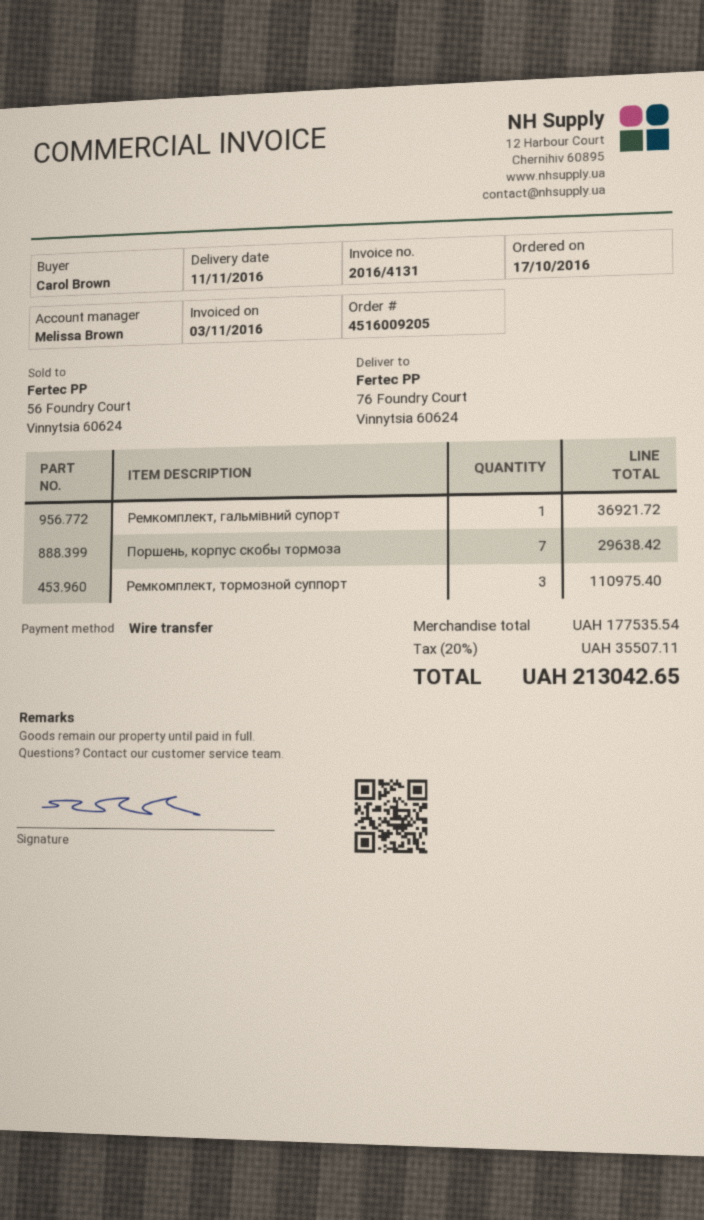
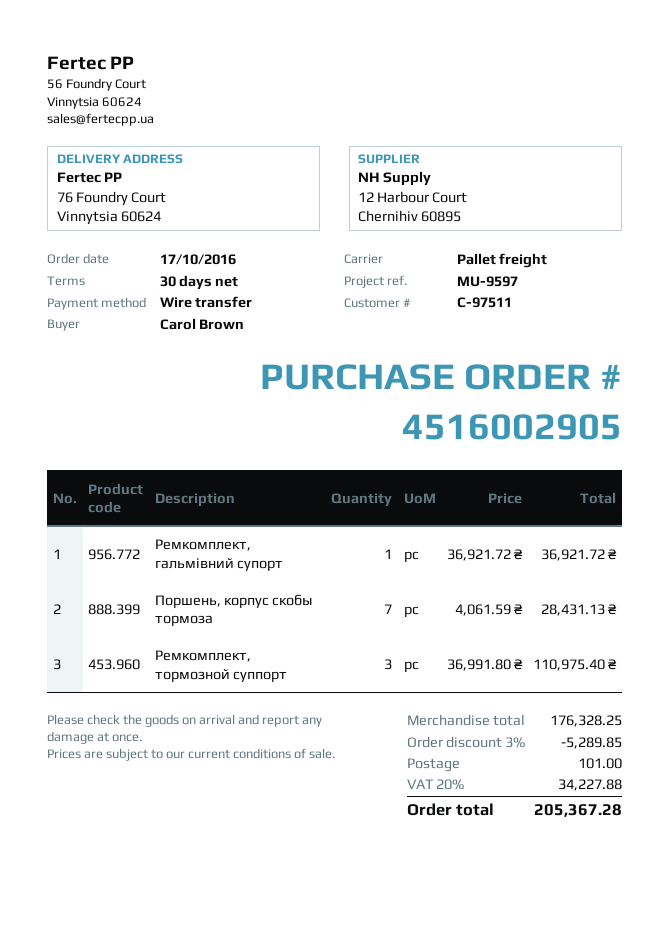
order number: 4516009205 -> 4516002905
Поршень, корпус скобы тормоза: 7 for 29638.42 -> 7 for 28431.13
subtotal: 177535.54 -> 176328.25
discount: none -> 3% = 5289.85
shipping: none -> 101.00
tax: 20% = 35507.11 -> 20% = 34227.88
total: 213042.65 -> 205367.28

